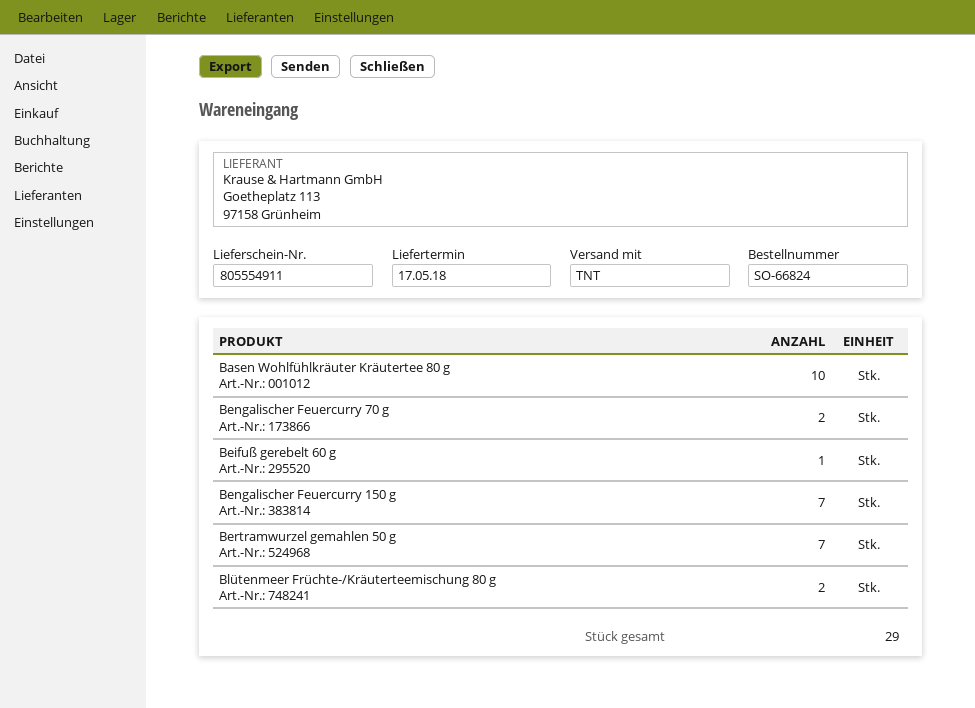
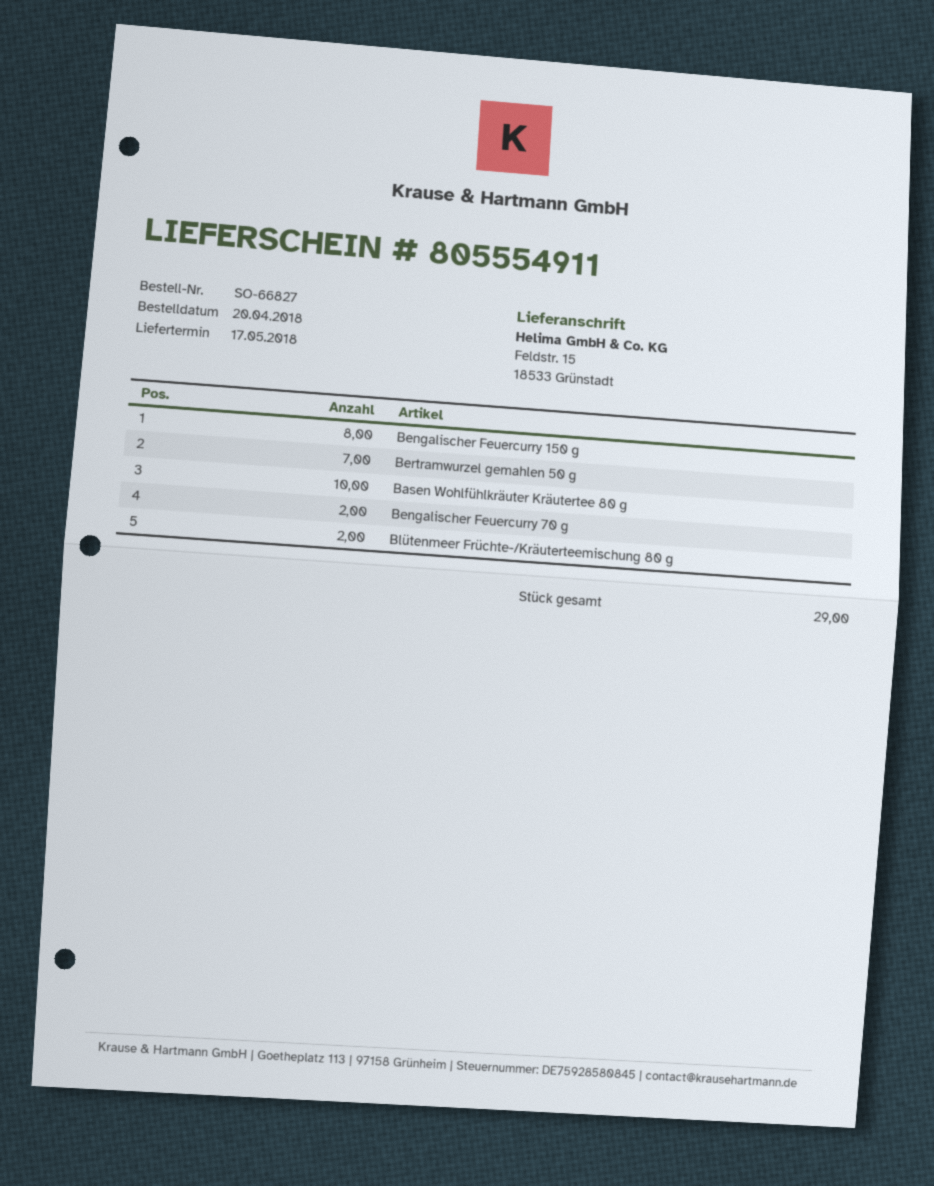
order number: SO-66824 -> SO-66827
Beifuß gerebelt 60 g: 1 -> none
Bengalischer Feuercurry 150 g: 7 -> 8

